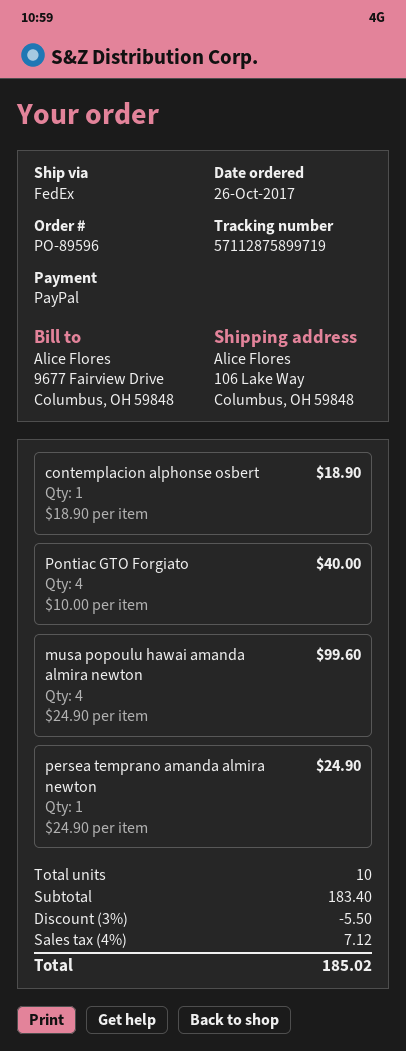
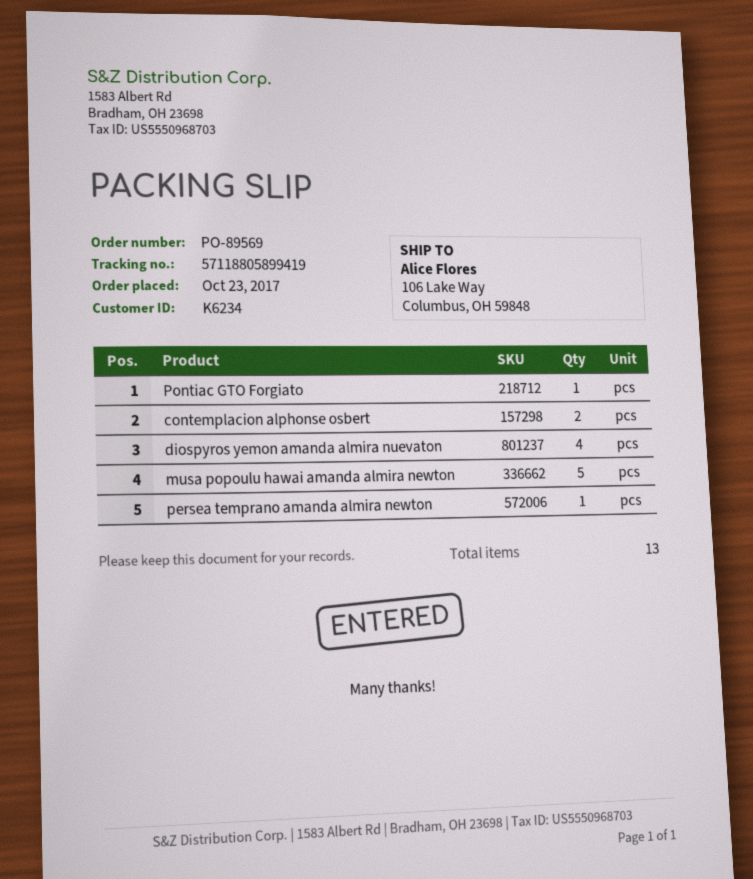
order number: PO-89596 -> PO-89569
order date: 2017-10-26 -> 2017-10-23
tracking number: 57112875899719 -> 57118805899419
contemplacion alphonse osbert: 1 -> 2
Pontiac GTO Forgiato: 4 -> 1
musa popoulu hawai amanda almira newton: 4 -> 5
diospyros yemon amanda almira nuevaton: none -> 4
total quantity: 10 -> 13

